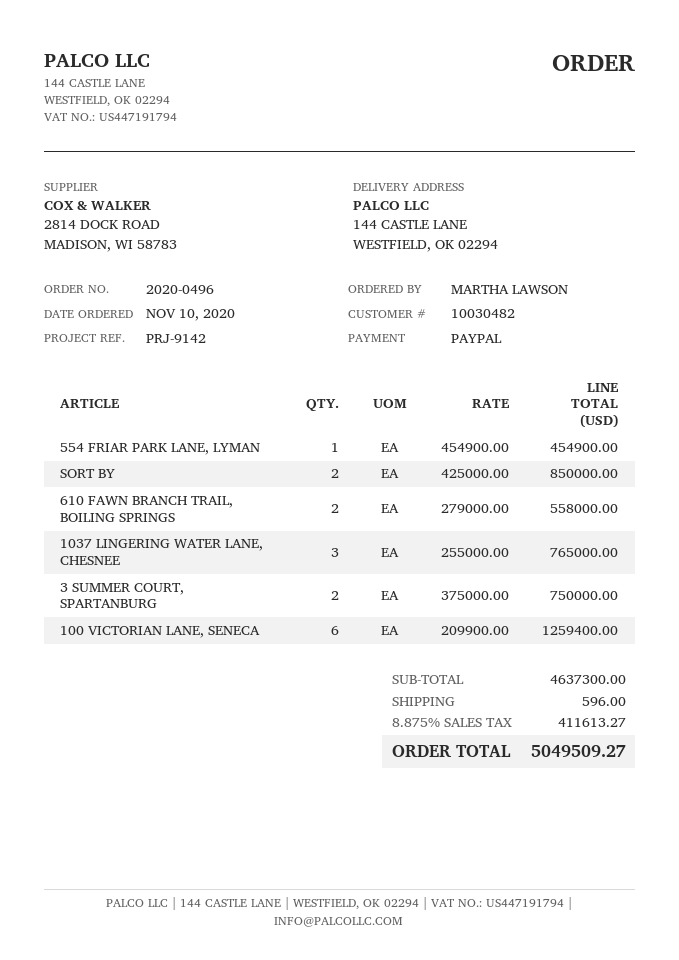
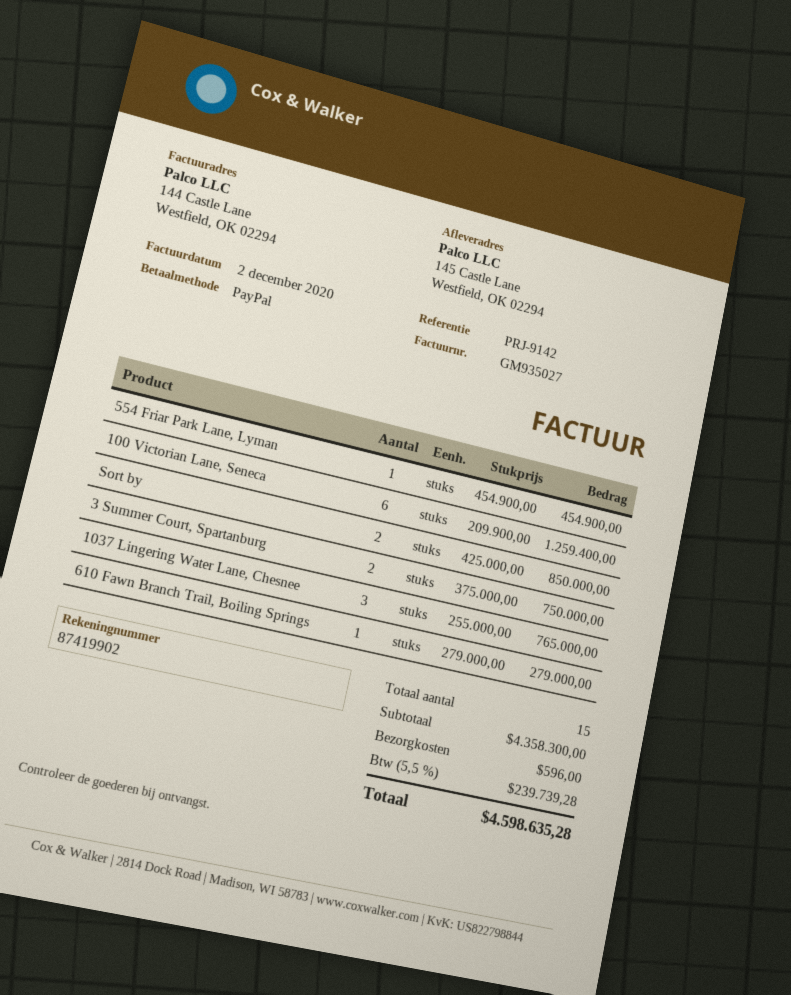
ship to: 144 CASTLE LANE, WESTFIELD, OK 02294 -> 145 Castle Lane, Westfield, OK 02294
610 FAWN BRANCH TRAIL, BOILING SPRINGS: 2 x 279000.00 = 558000.00 -> 1 x 279000.00 = 279000.00
subtotal: 4637300.00 -> 4358300.00
tax: 8.875% = 411613.27 -> 5.5% = 239739.28
total: 5049509.27 -> 4598635.28

